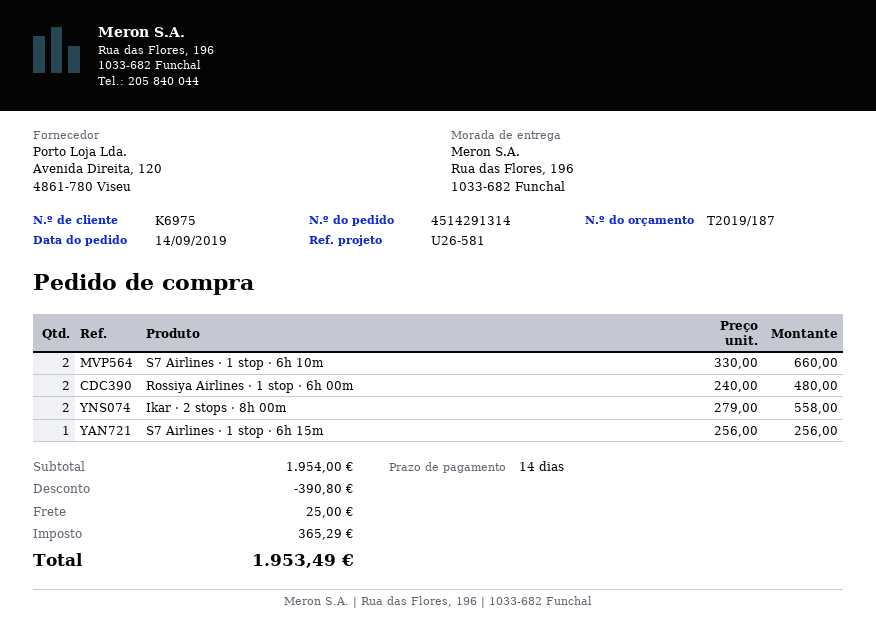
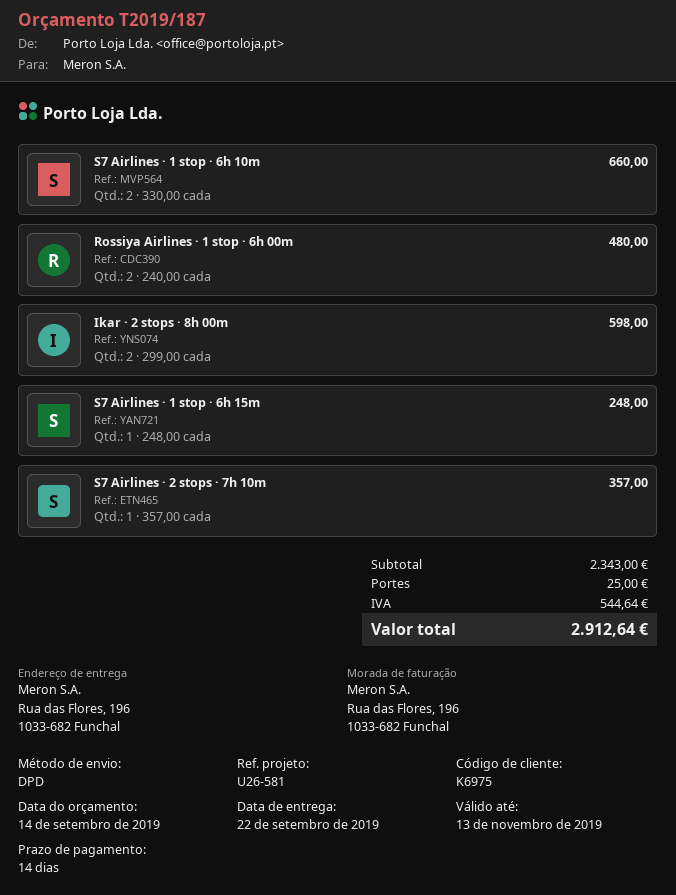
Ikar · 2 stops · 8h 00m: 2 x 279.00 = 558.00 -> 2 x 299.00 = 598.00
S7 Airlines · 1 stop · 6h 15m: 1 x 256.00 = 256.00 -> 1 x 248.00 = 248.00
S7 Airlines · 2 stops · 7h 10m: none -> 1 x 357.00 = 357.00
subtotal: 1954.00 -> 2343.00
discount: 390.80 -> none
tax: 365.29 -> 544.64
total: 1953.49 -> 2912.64

